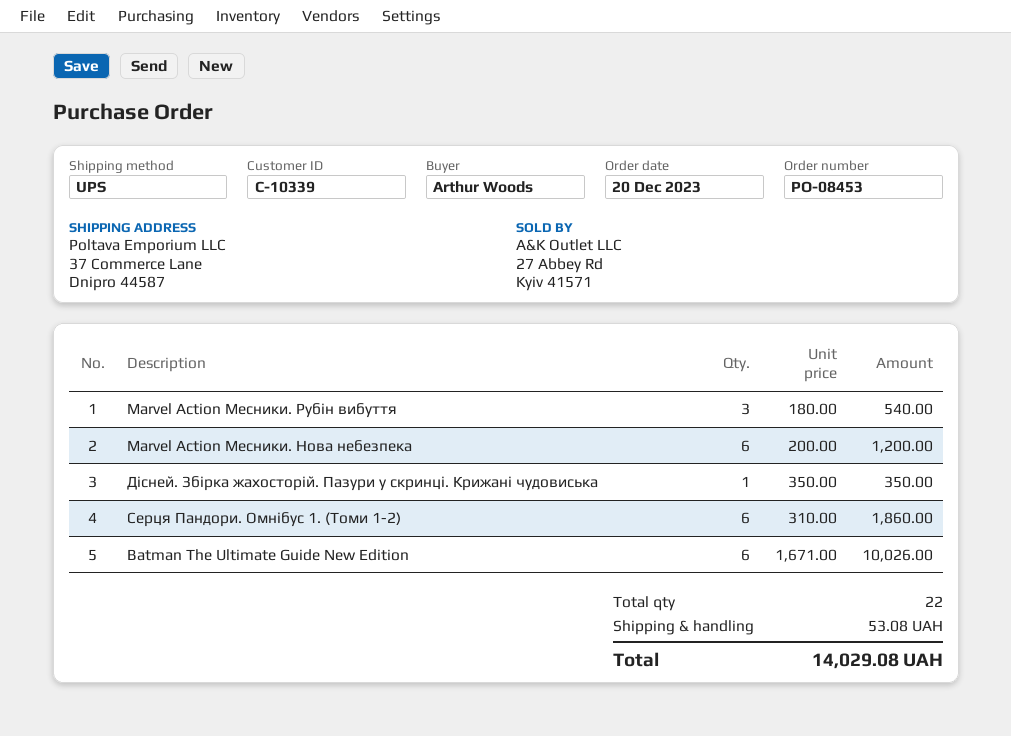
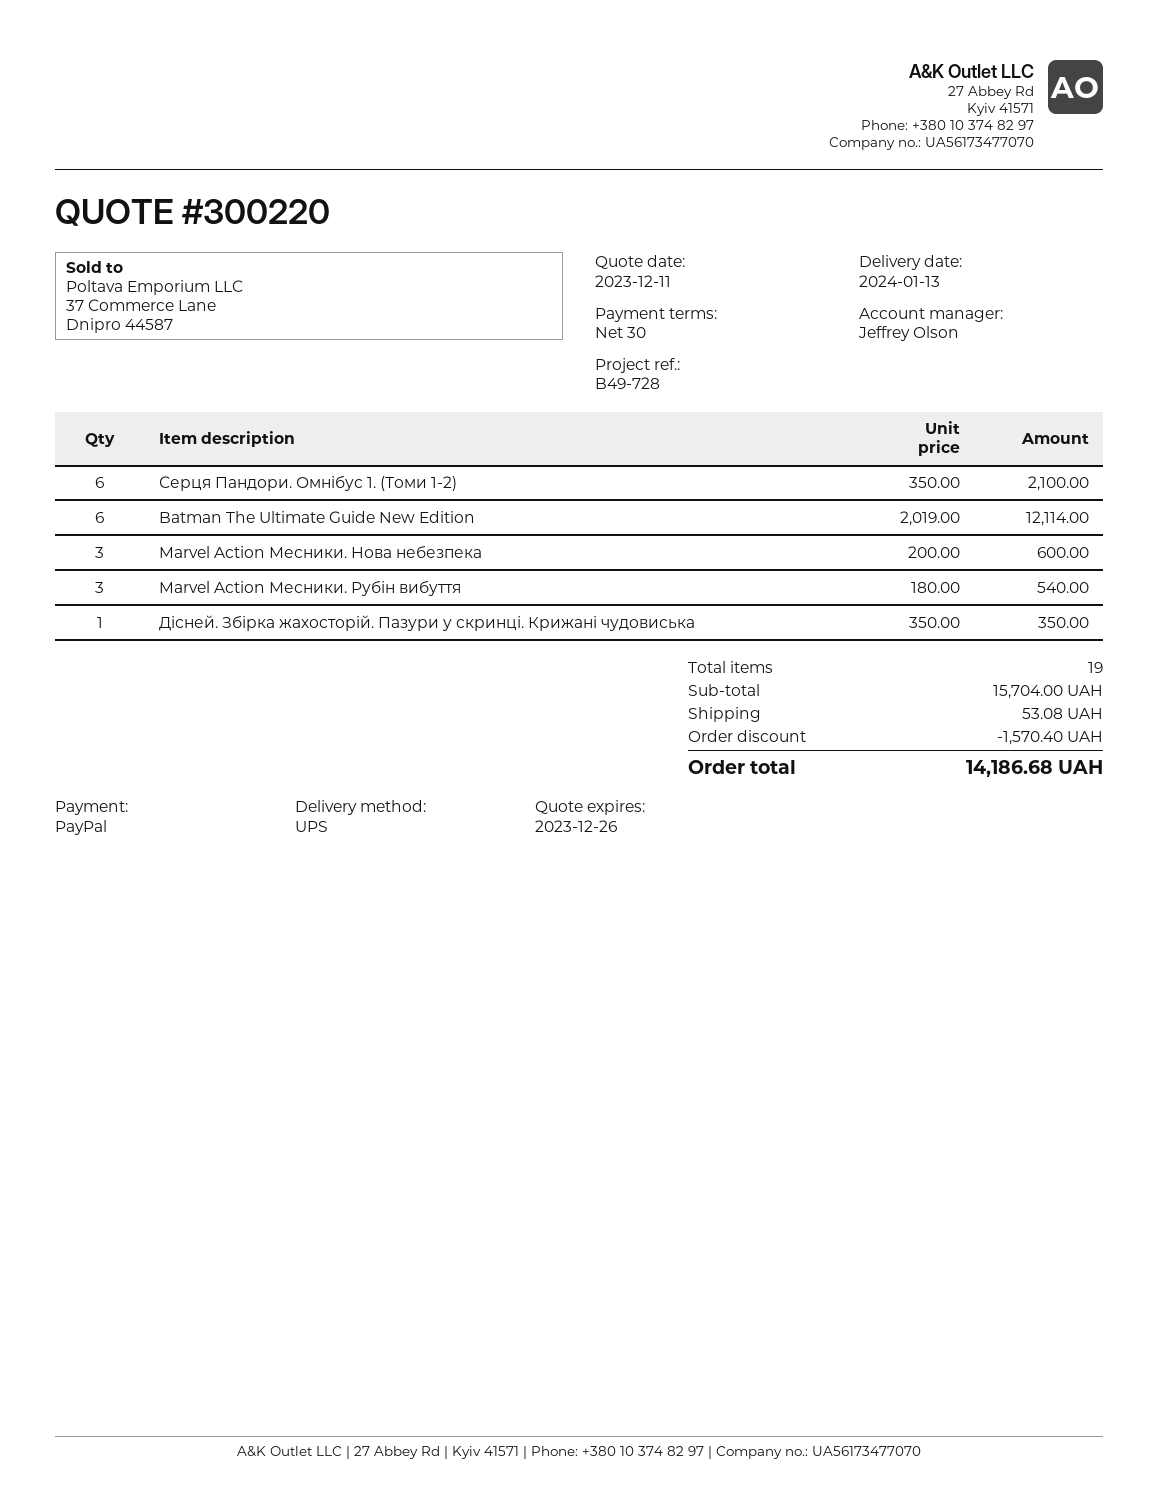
Marvel Action Месники. Нова небезпека: 6 x 200.00 = 1200.00 -> 3 x 200.00 = 600.00
Серця Пандори. Омнібус 1. (Томи 1-2): 6 x 310.00 = 1860.00 -> 6 x 350.00 = 2100.00
Batman The Ultimate Guide New Edition: 6 x 1671.00 = 10026.00 -> 6 x 2019.00 = 12114.00
total quantity: 22 -> 19
discount: none -> 1570.40
total: 14029.08 -> 14186.68

